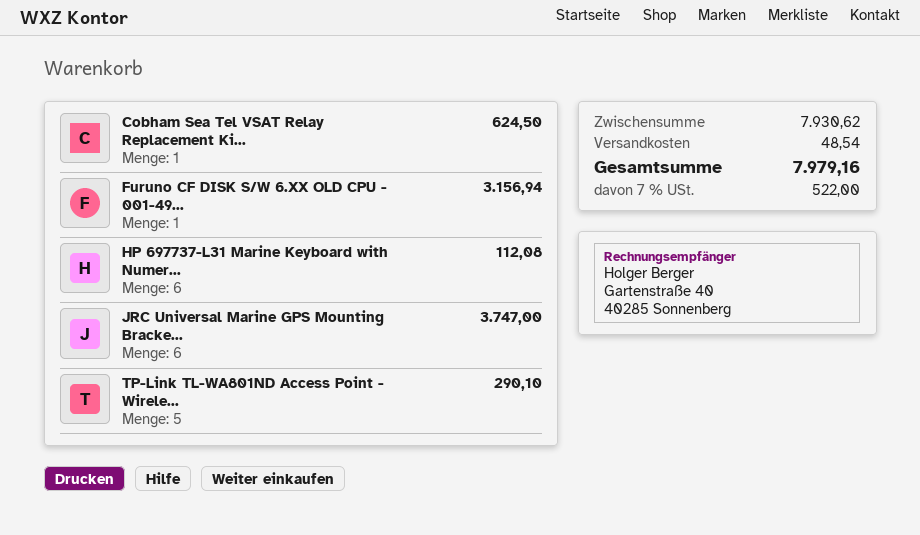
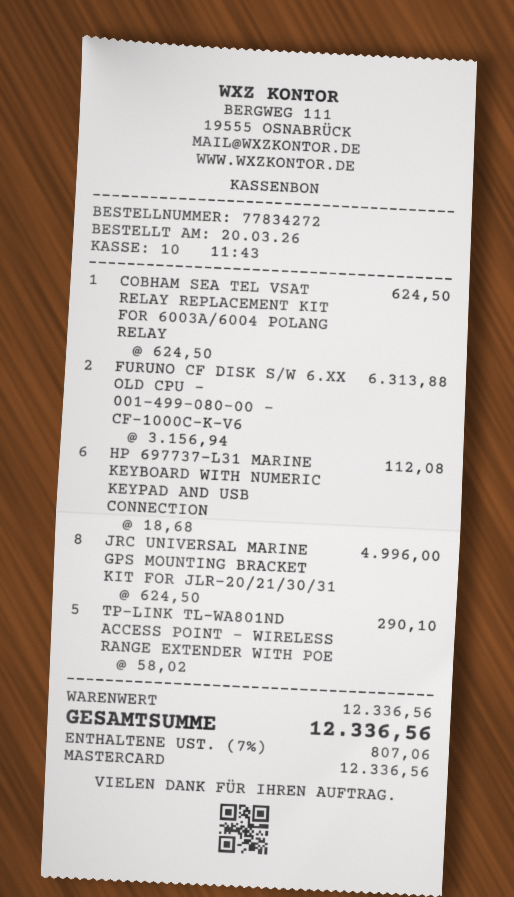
Furuno CF DISK S/W 6.XX OLD CPU - 001-49...: 1 for 3156.94 -> 2 for 6313.88
JRC Universal Marine GPS Mounting Bracke...: 6 for 3747.00 -> 8 for 4996.00
subtotal: 7930.62 -> 12336.56
shipping: 48.54 -> none
tax: 7% = 522.00 -> 7% = 807.06
total: 7979.16 -> 12336.56

